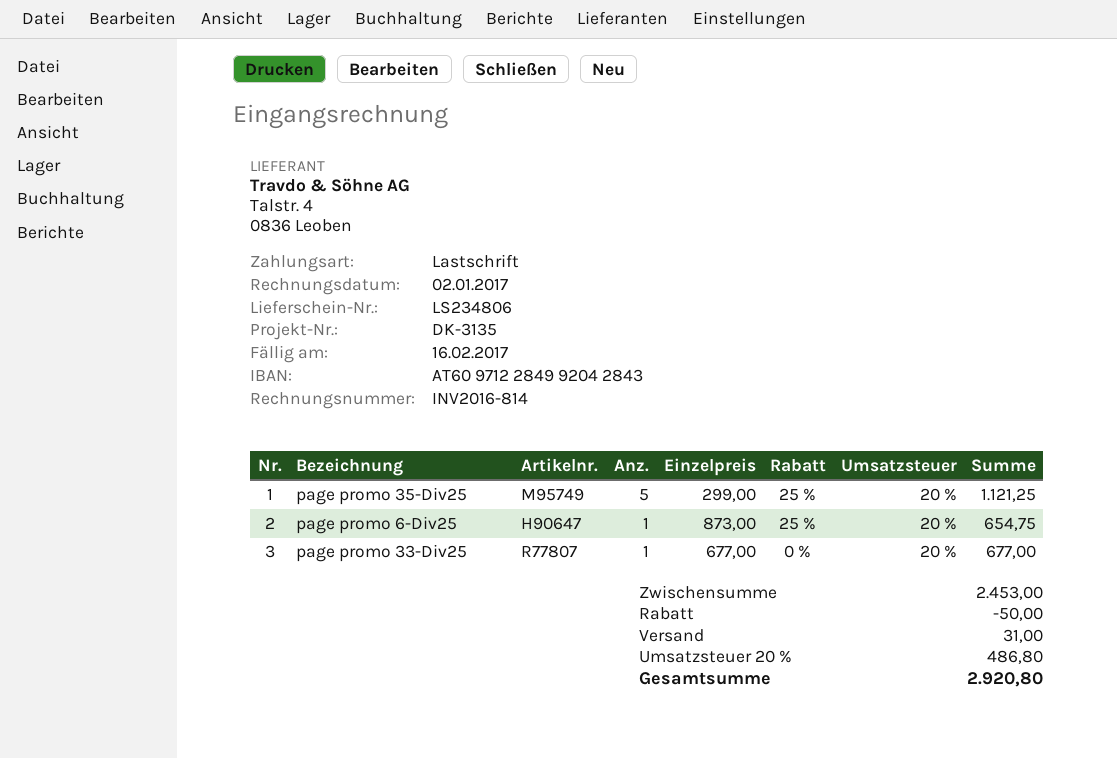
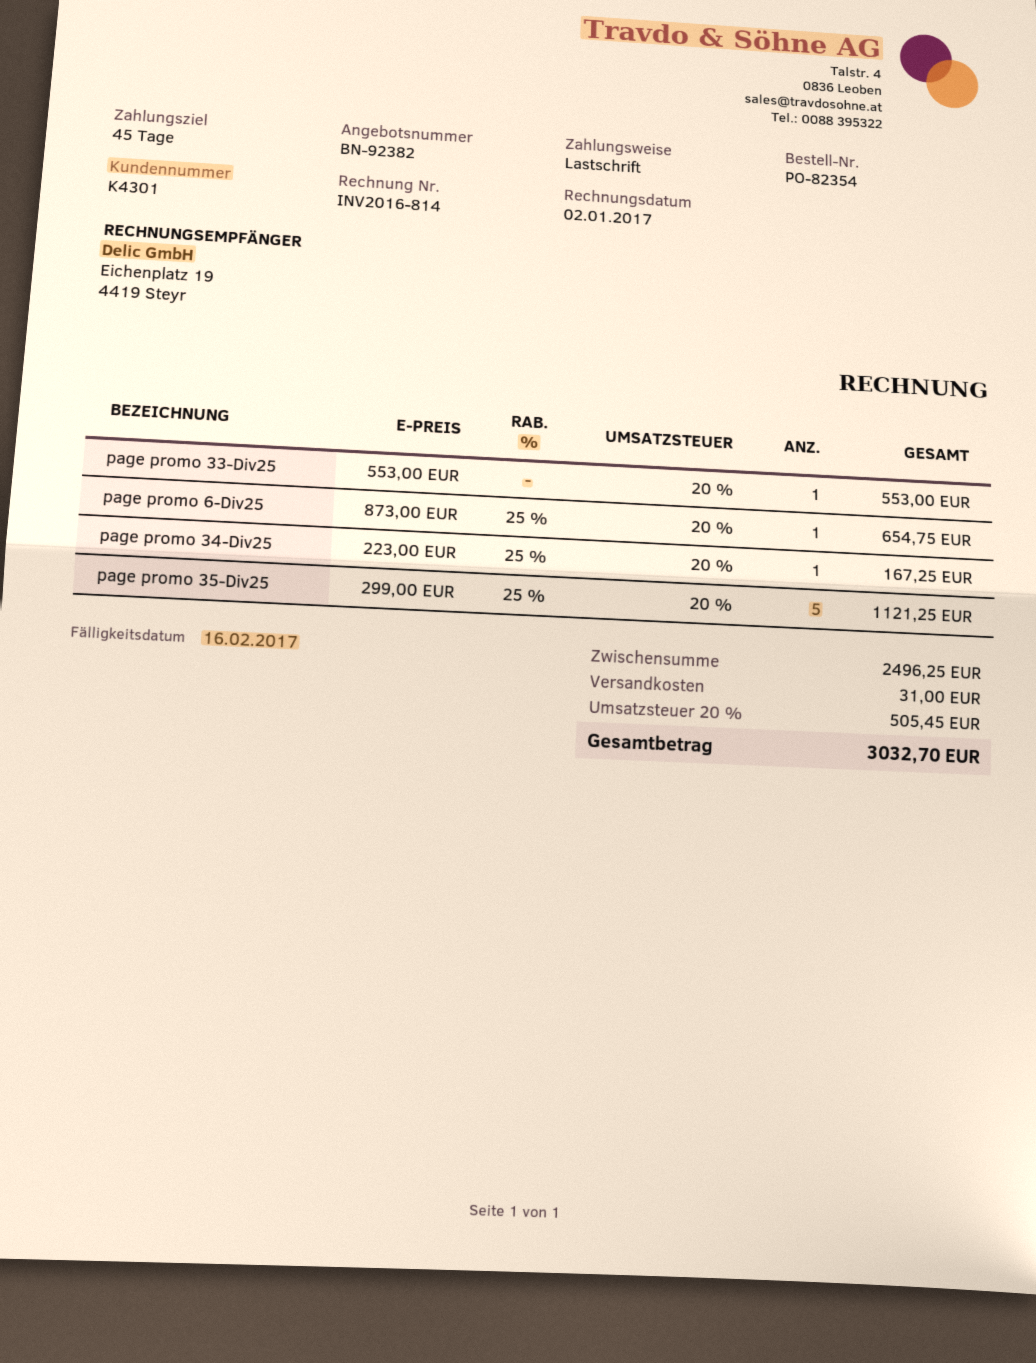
page promo 33-Div25: 1 x 677.00 = 677.00 -> 1 x 553.00 = 553.00
page promo 34-Div25: none -> 1 x 223.00 - 25% = 167.25
subtotal: 2453.00 -> 2496.25
discount: 50.00 -> none
tax: 20% = 486.80 -> 20% = 505.45
total: 2920.80 -> 3032.70

